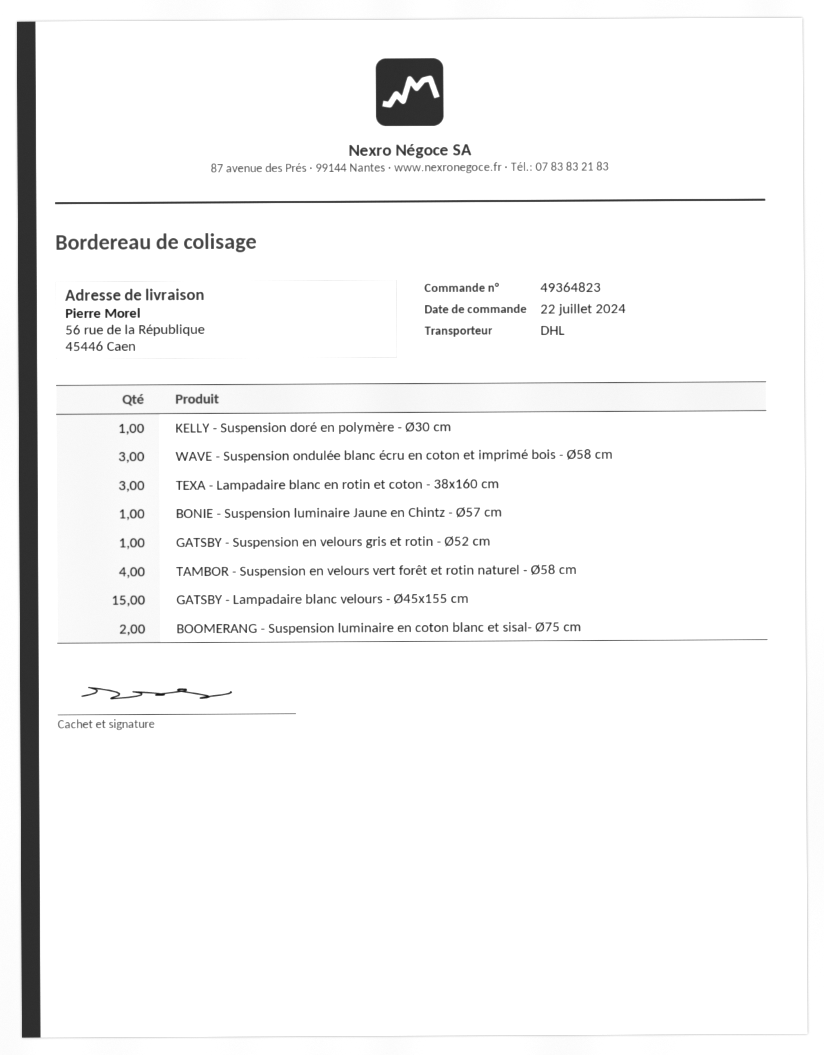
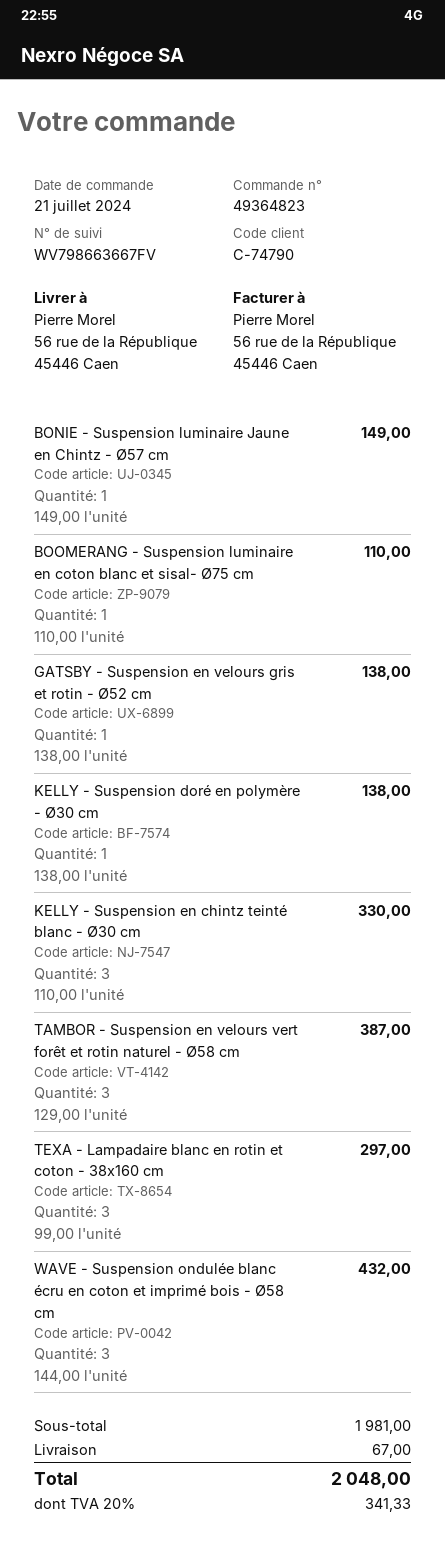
order date: 2024-07-22 -> 2024-07-21
TAMBOR - Suspension en velours vert forêt et rotin naturel - Ø58 cm: 4 -> 3
GATSBY - Lampadaire blanc velours - Ø45x155 cm: 15 -> none
BOOMERANG - Suspension luminaire en coton blanc et sisal- Ø75 cm: 2 -> 1
KELLY - Suspension en chintz teinté blanc - Ø30 cm: none -> 3

